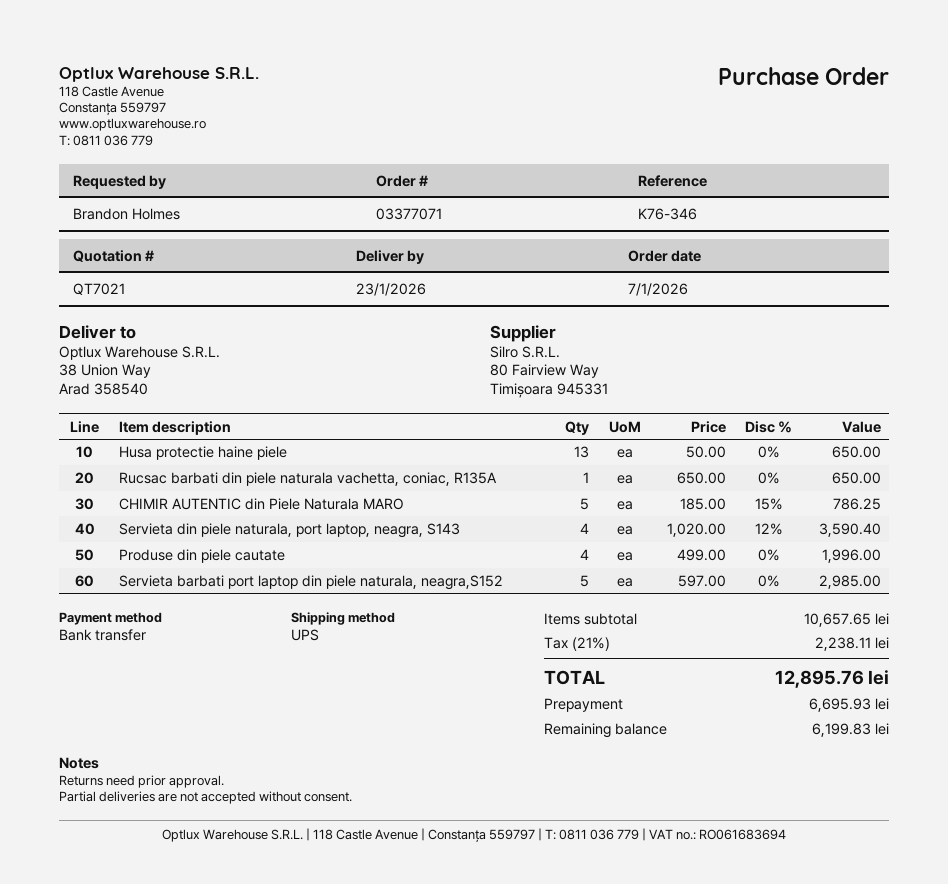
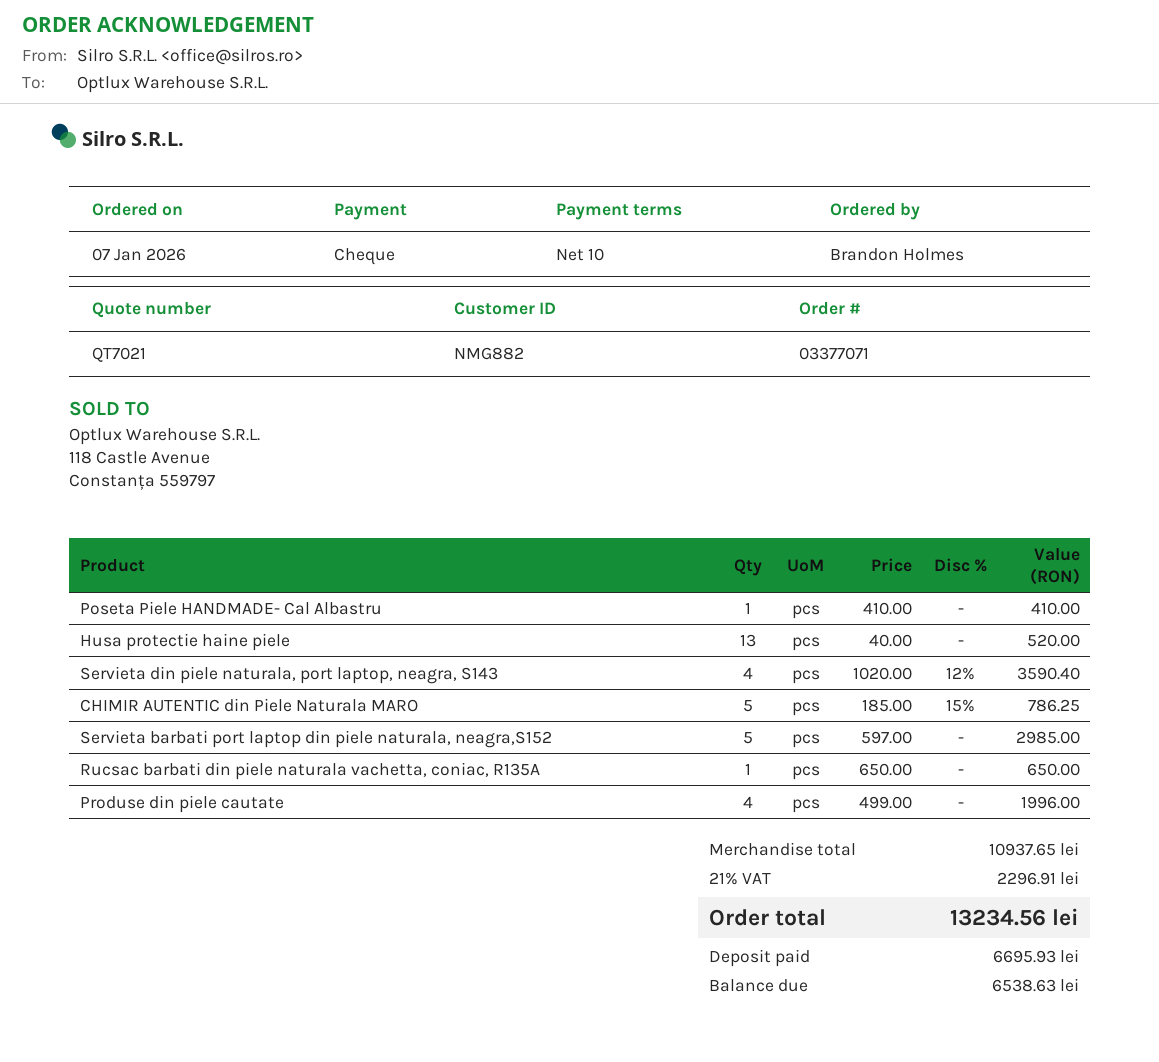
payment method: bank transfer -> cheque
Husa protectie haine piele: 13 x 50.00 = 650.00 -> 13 x 40.00 = 520.00
Poseta Piele HANDMADE- Cal Albastru: none -> 1 x 410.00 = 410.00
subtotal: 10657.65 -> 10937.65
tax: 21% = 2238.11 -> 21% = 2296.91
total: 12895.76 -> 13234.56
balance: 6199.83 -> 6538.63

